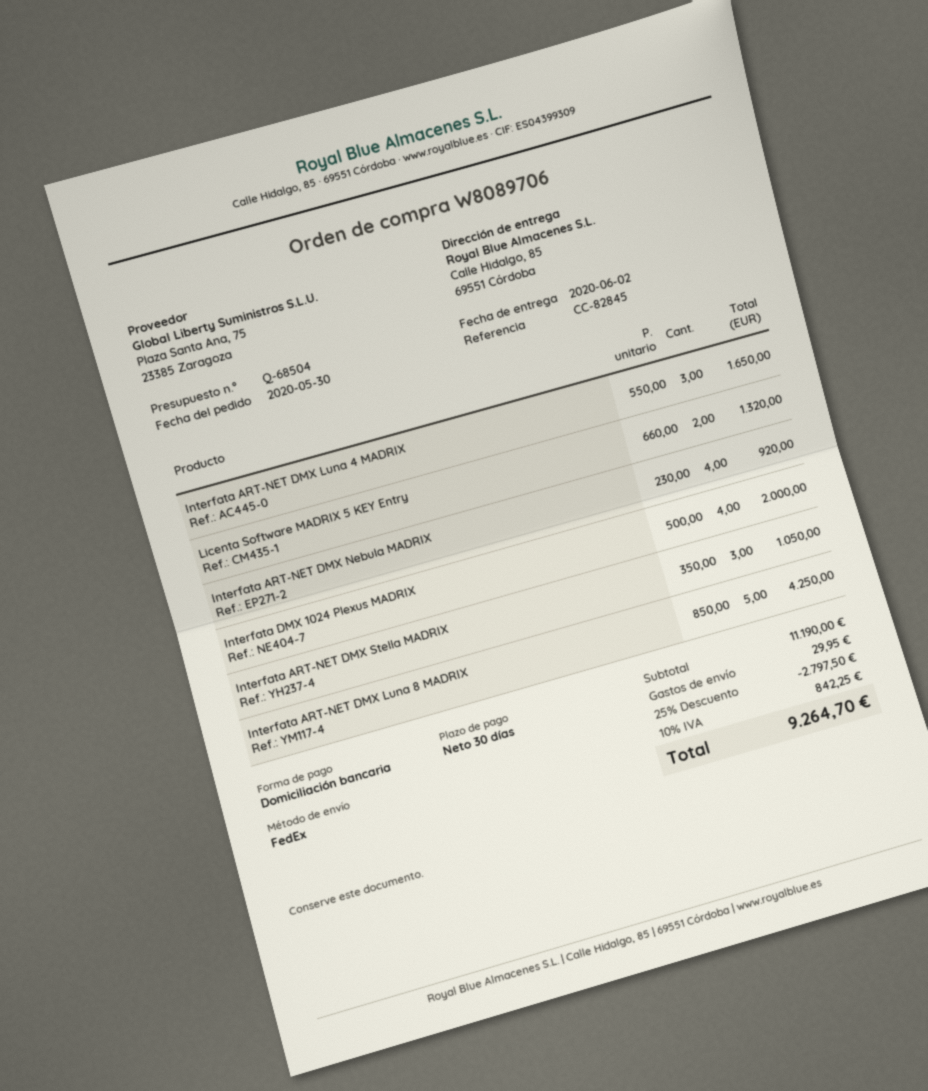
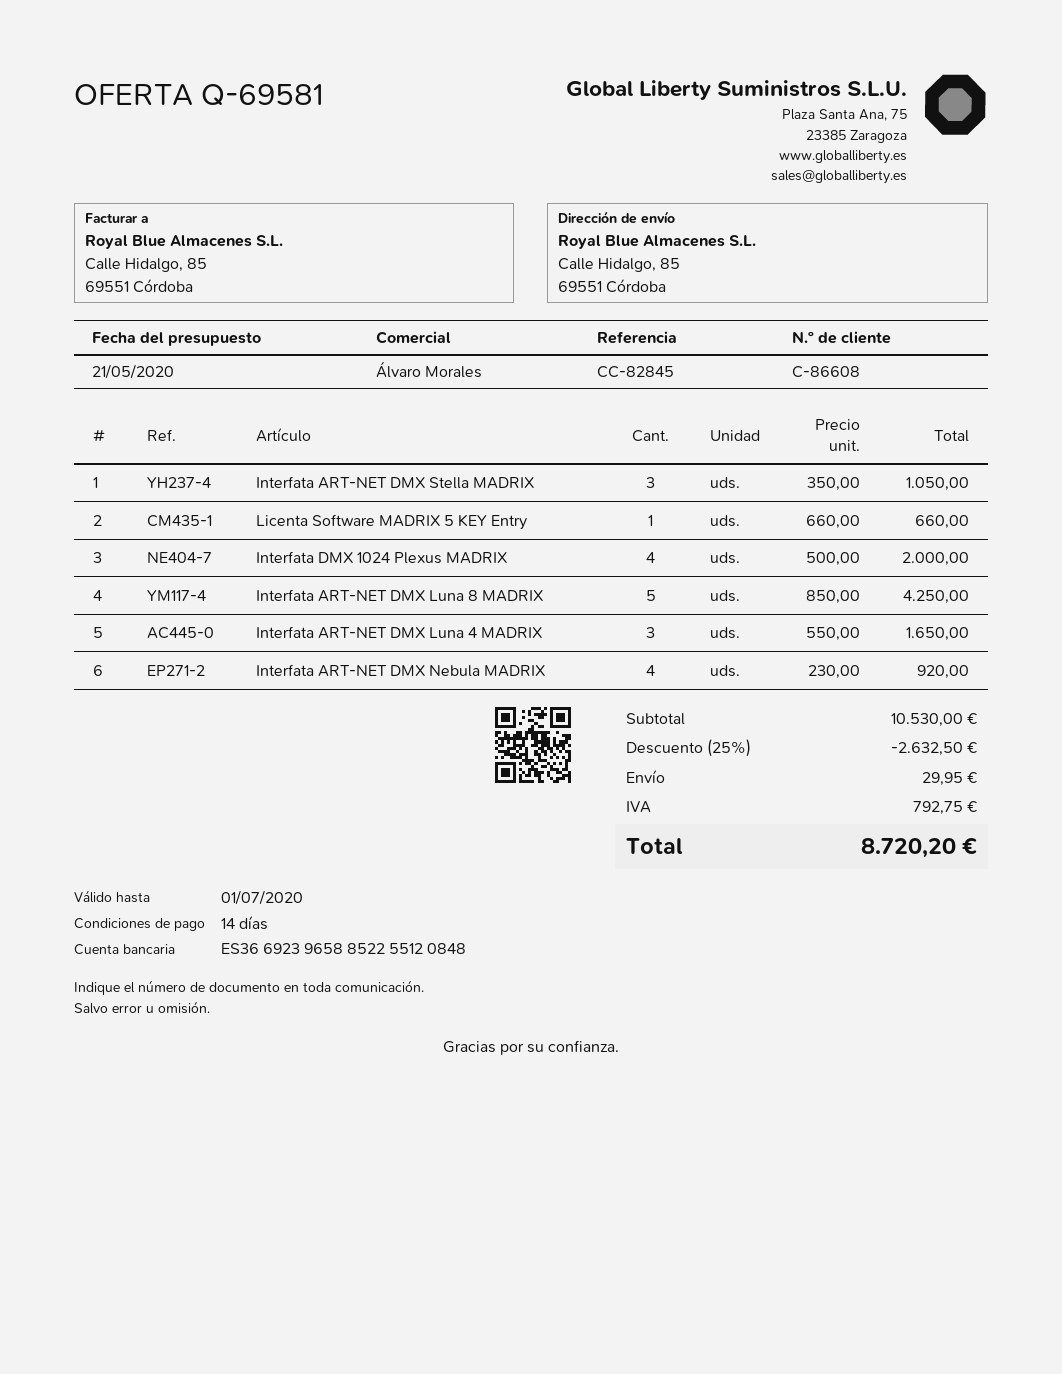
quote number: Q-68504 -> Q-69581
payment terms: 30 days -> 14 days
Licenta Software MADRIX 5 KEY Entry: 2 x 660.00 = 1320.00 -> 1 x 660.00 = 660.00
subtotal: 11190.00 -> 10530.00
discount: 25% = 2797.50 -> 25% = 2632.50
tax: 842.25 -> 792.75
total: 9264.70 -> 8720.20

